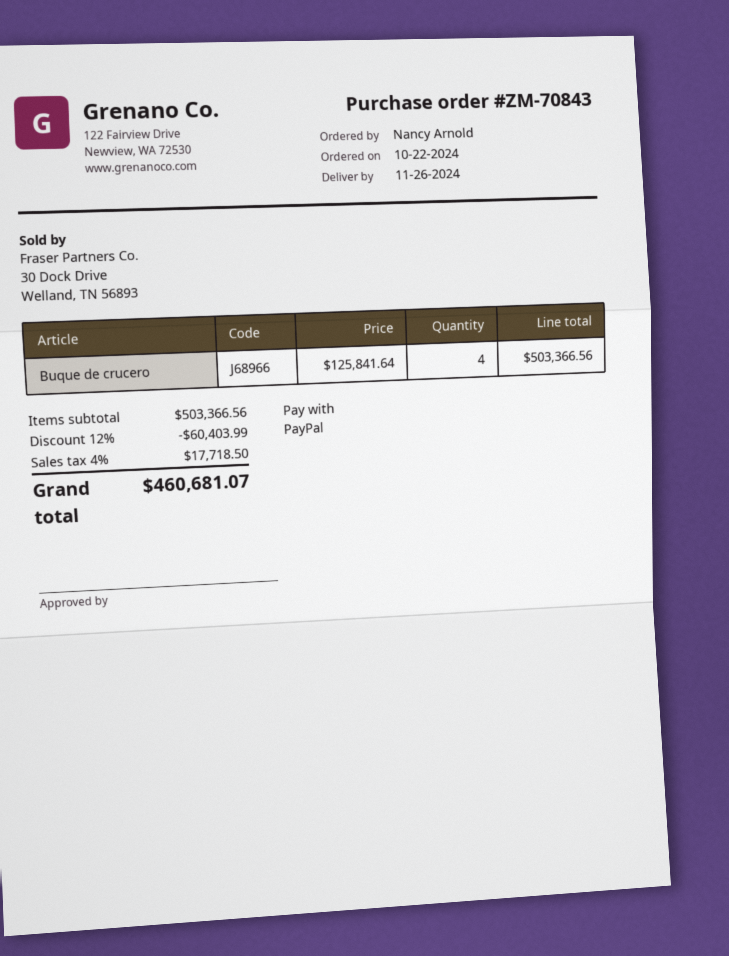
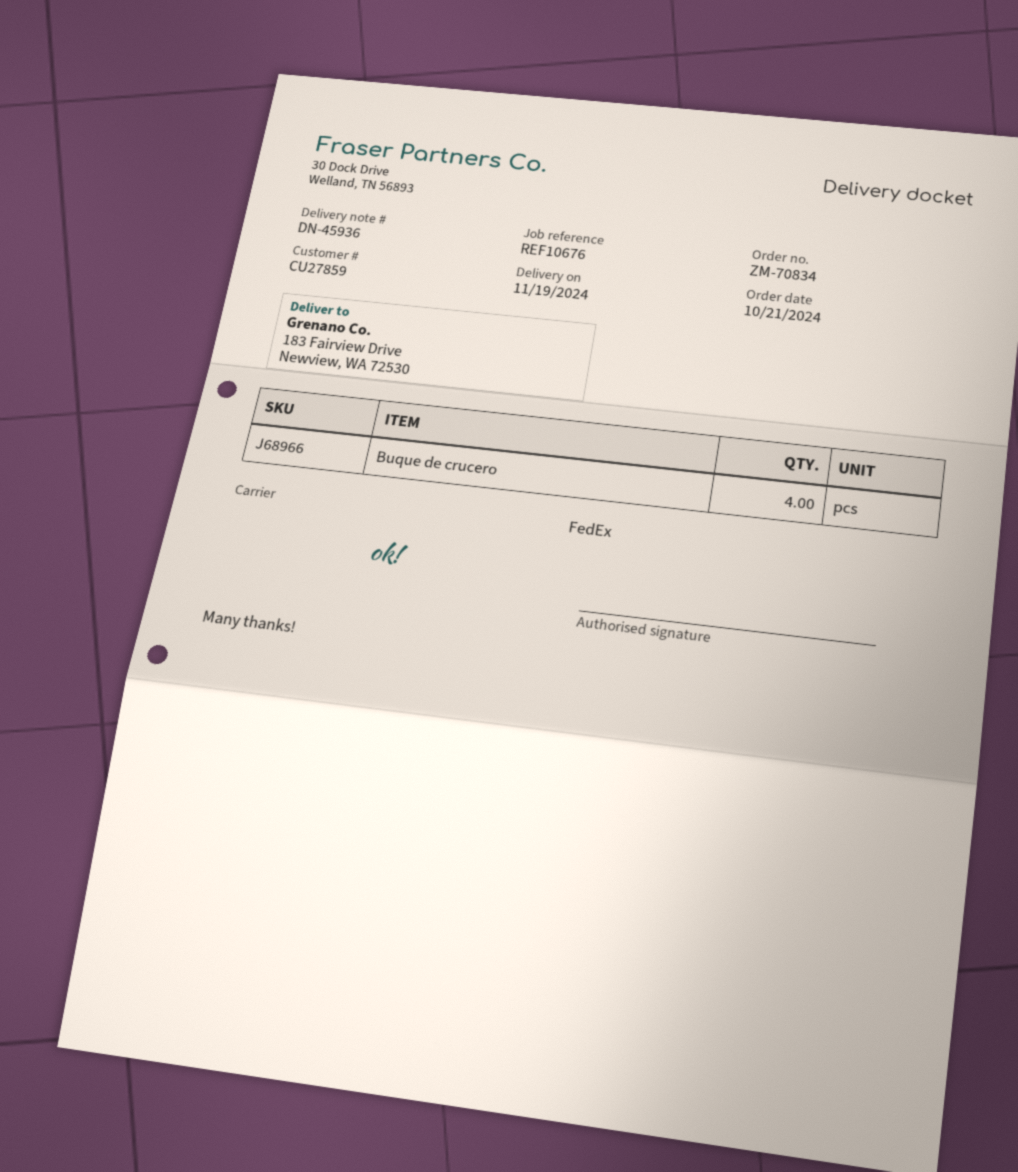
order number: ZM-70843 -> ZM-70834
order date: 2024-10-22 -> 2024-10-21
delivery date: 2024-11-26 -> 2024-11-19

